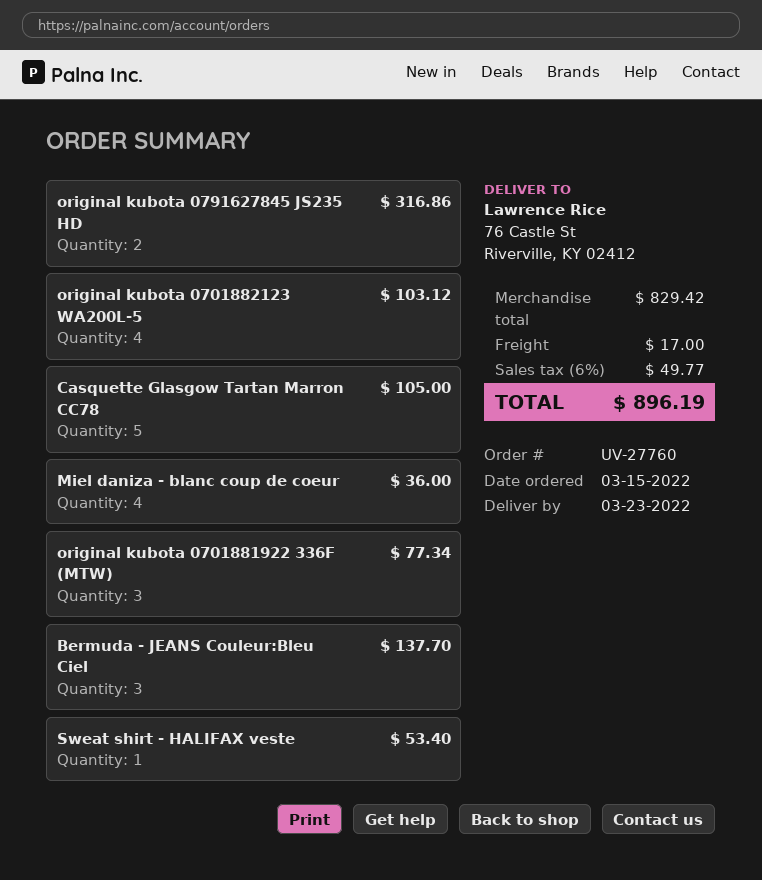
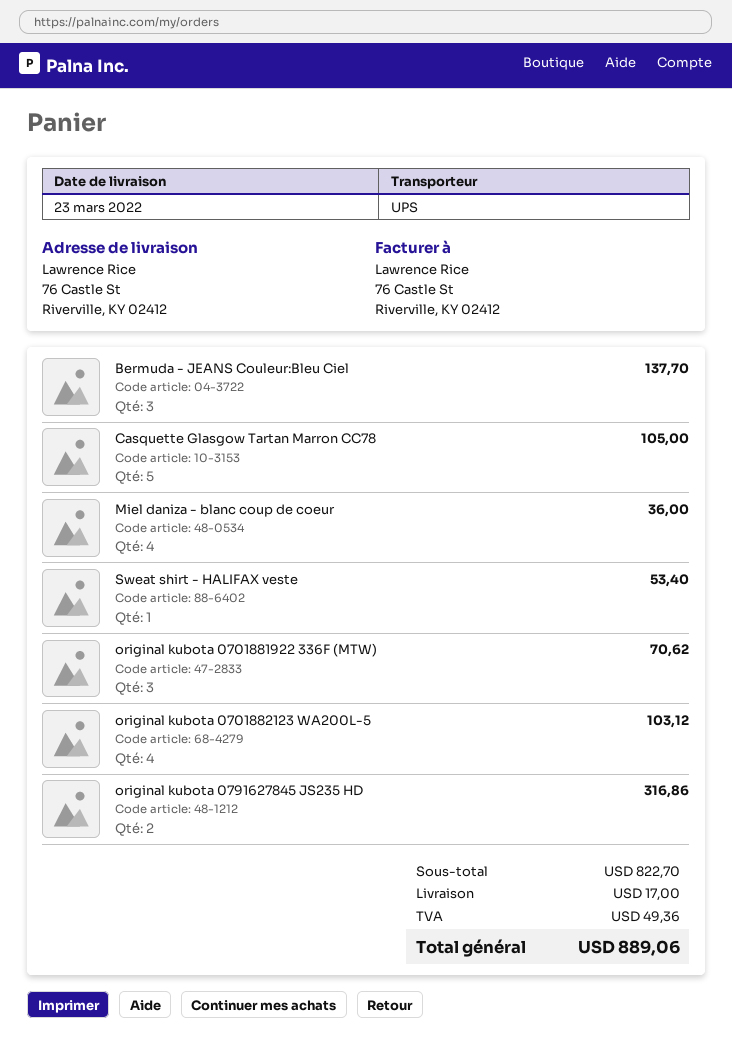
original kubota 0701881922 336F (MTW): 3 for 77.34 -> 3 for 70.62
subtotal: 829.42 -> 822.70
tax: 49.77 -> 49.36
total: 896.19 -> 889.06

